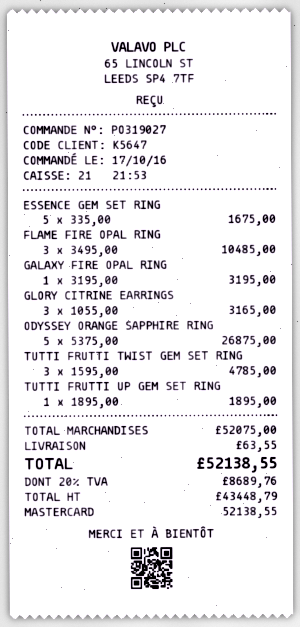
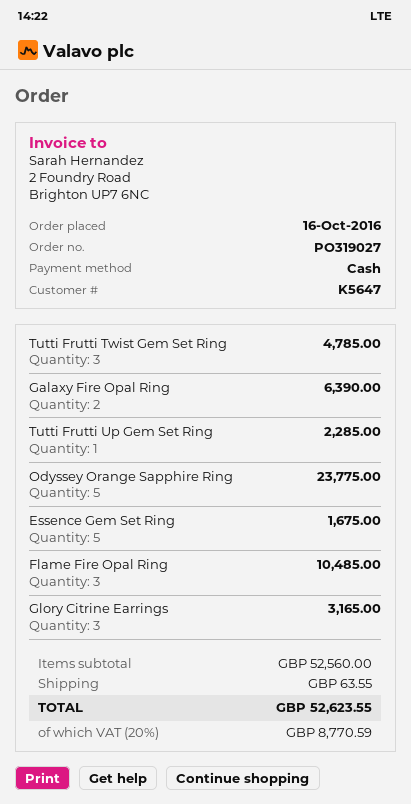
order date: 2016-10-17 -> 2016-10-16
payment method: Mastercard -> cash
GALAXY FIRE OPAL RING: 1 for 3195.00 -> 2 for 6390.00
ODYSSEY ORANGE SAPPHIRE RING: 5 for 26875.00 -> 5 for 23775.00
TUTTI FRUTTI UP GEM SET RING: 1 for 1895.00 -> 1 for 2285.00
subtotal: 52075.00 -> 52560.00
tax: 20% = 8689.76 -> 20% = 8770.59
total: 52138.55 -> 52623.55

